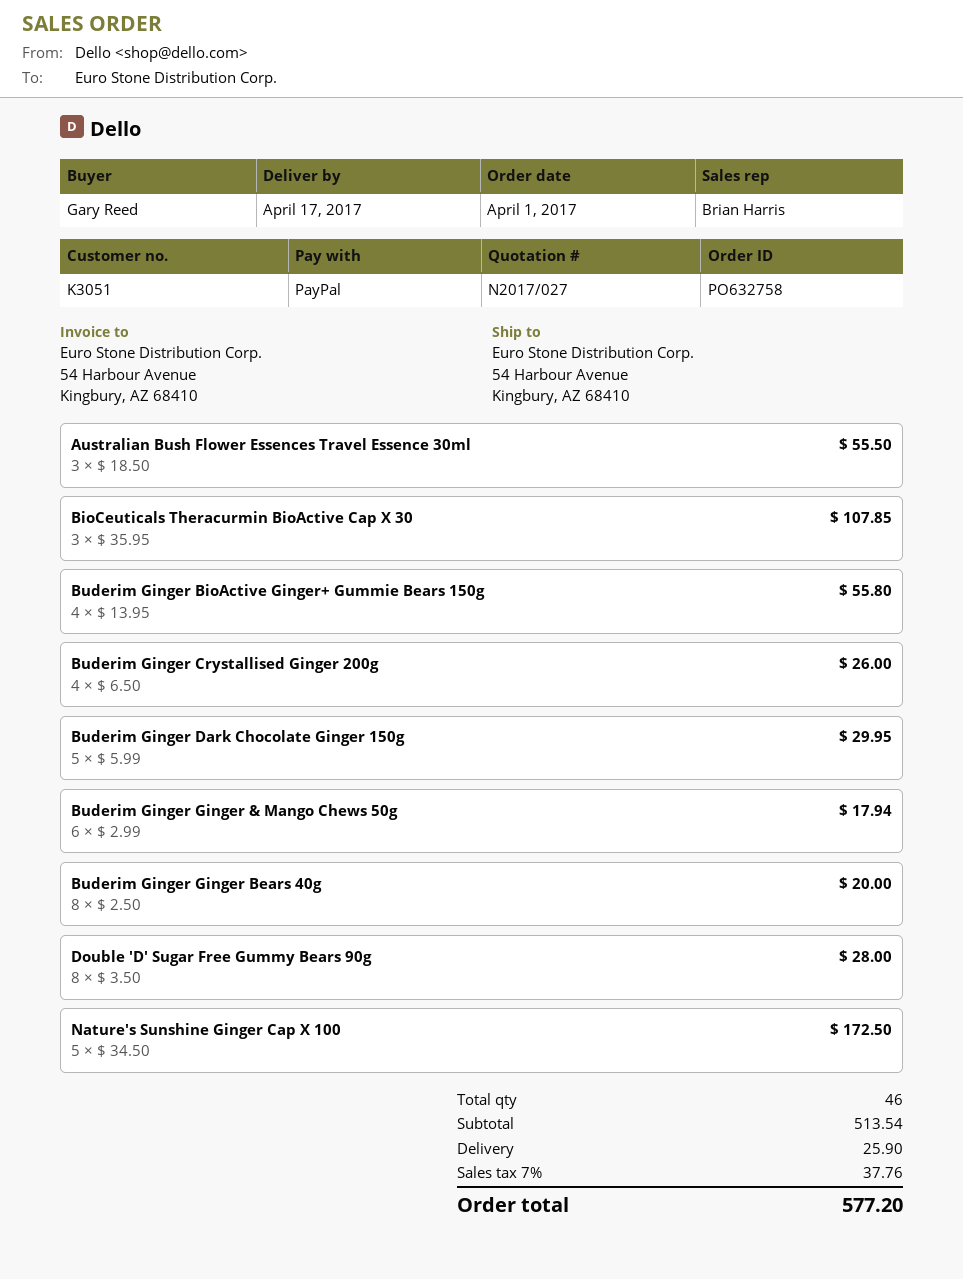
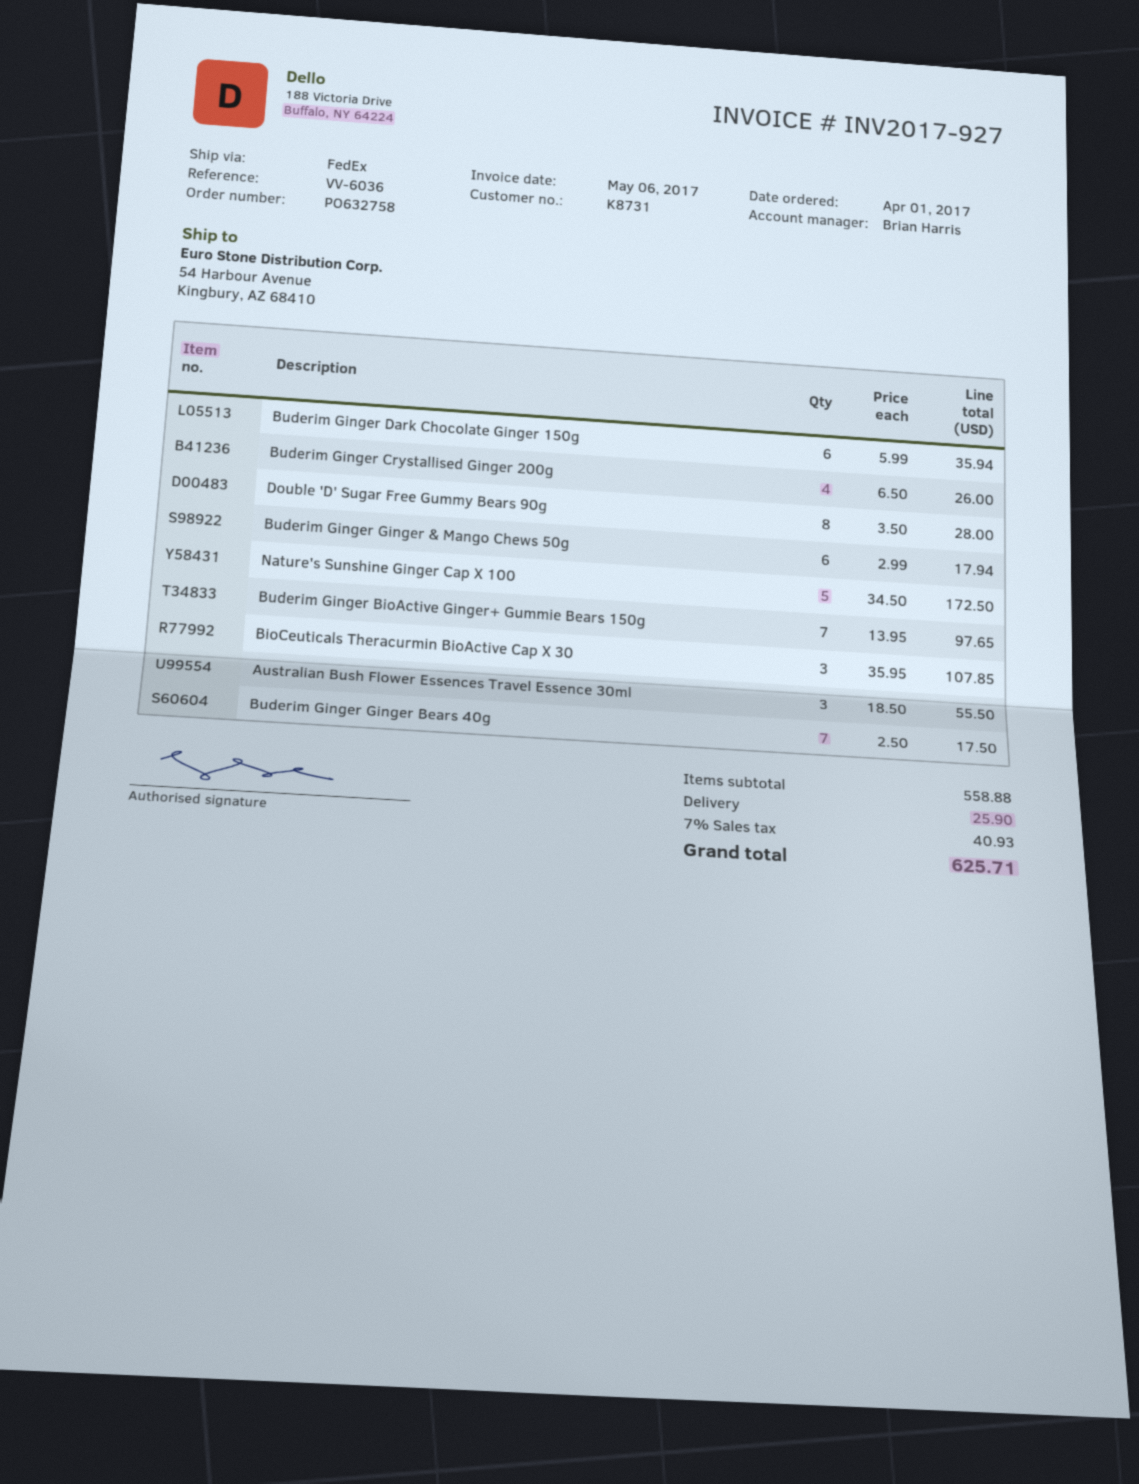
customer number: K3051 -> K8731
Buderim Ginger BioActive Ginger+ Gummie Bears 150g: 4 x 13.95 = 55.80 -> 7 x 13.95 = 97.65
Buderim Ginger Dark Chocolate Ginger 150g: 5 x 5.99 = 29.95 -> 6 x 5.99 = 35.94
Buderim Ginger Ginger Bears 40g: 8 x 2.50 = 20.00 -> 7 x 2.50 = 17.50
subtotal: 513.54 -> 558.88
tax: 7% = 37.76 -> 7% = 40.93
total: 577.20 -> 625.71

